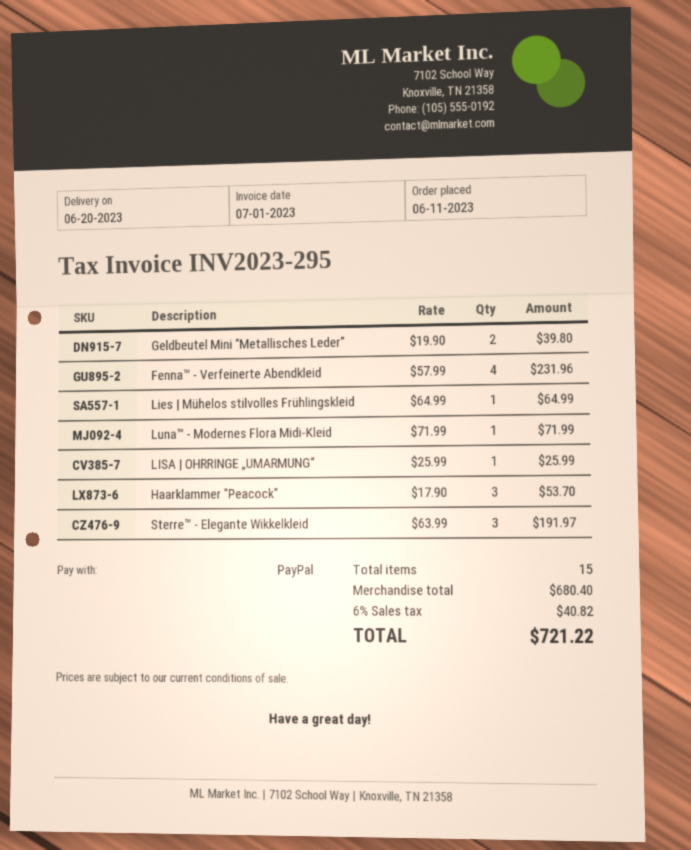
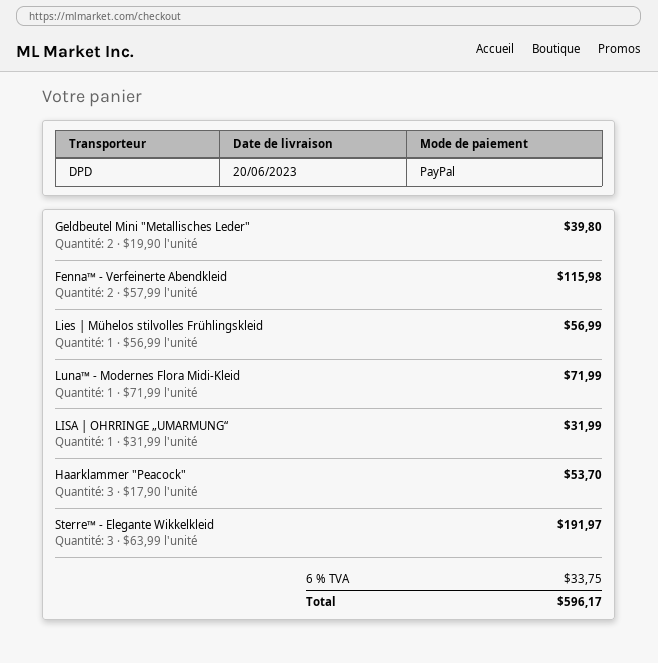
Fenna™ - Verfeinerte Abendkleid: 4 x 57.99 = 231.96 -> 2 x 57.99 = 115.98
Lies | Mühelos stilvolles Frühlingskleid: 1 x 64.99 = 64.99 -> 1 x 56.99 = 56.99
LISA | OHRRINGE „UMARMUNG“: 1 x 25.99 = 25.99 -> 1 x 31.99 = 31.99
tax: 6% = 40.82 -> 6% = 33.75
total: 721.22 -> 596.17

